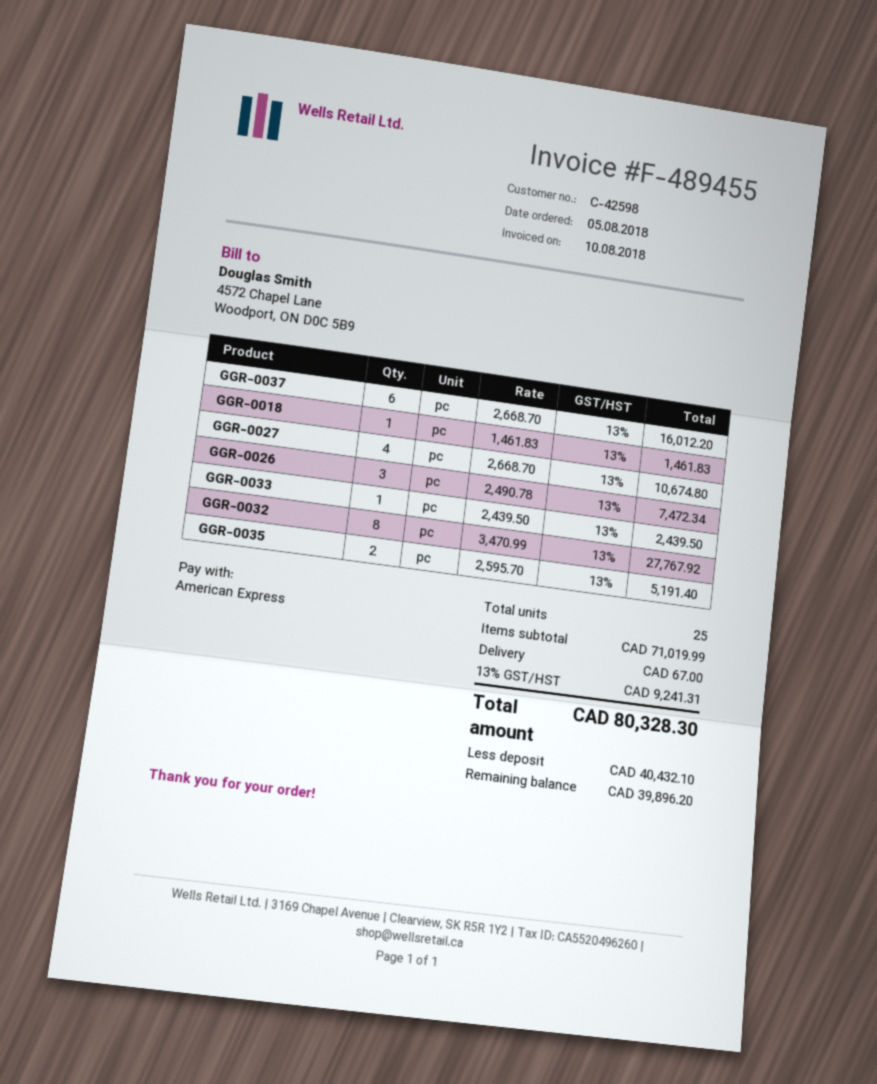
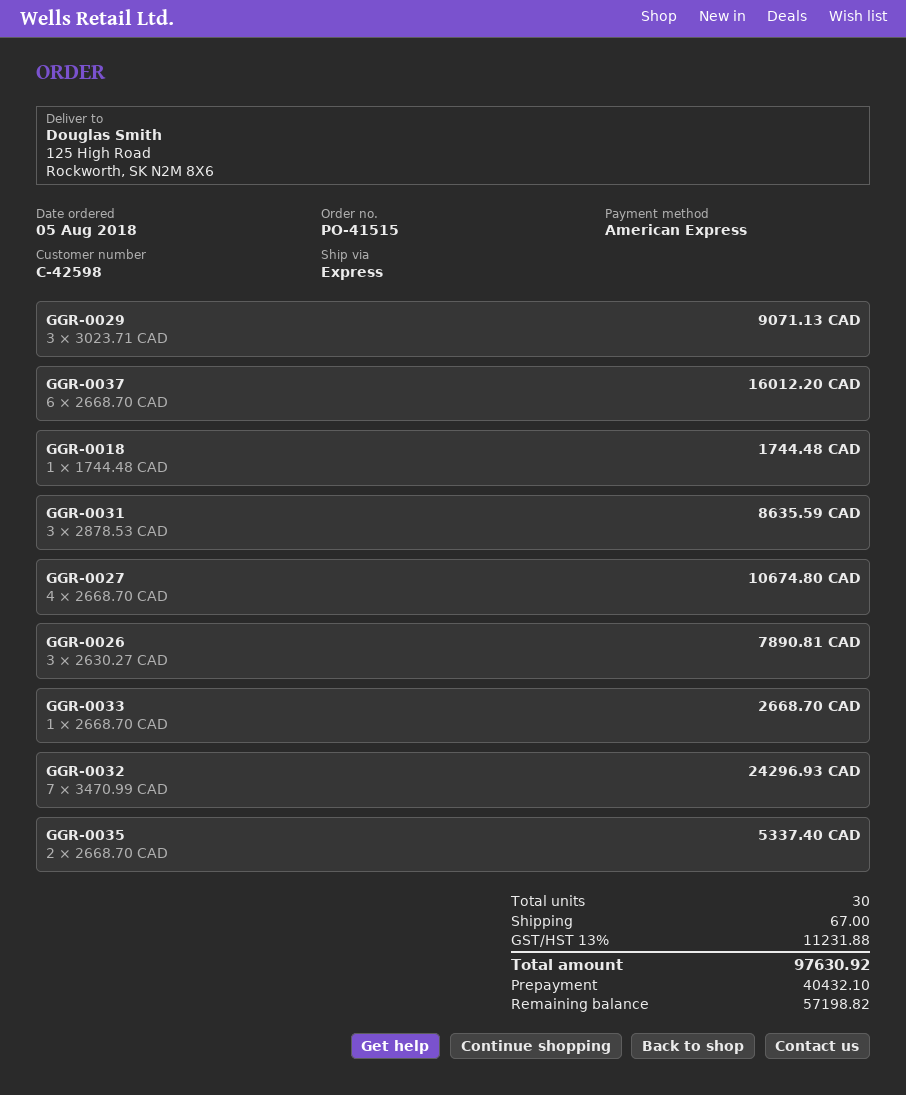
GGR-0018: 1 x 1461.83 = 1461.83 -> 1 x 1744.48 = 1744.48
GGR-0026: 3 x 2490.78 = 7472.34 -> 3 x 2630.27 = 7890.81
GGR-0033: 1 x 2439.50 = 2439.50 -> 1 x 2668.70 = 2668.70
GGR-0032: 8 x 3470.99 = 27767.92 -> 7 x 3470.99 = 24296.93
GGR-0035: 2 x 2595.70 = 5191.40 -> 2 x 2668.70 = 5337.40
GGR-0029: none -> 3 x 3023.71 = 9071.13
GGR-0031: none -> 3 x 2878.53 = 8635.59
total quantity: 25 -> 30
tax: 13% = 9241.31 -> 13% = 11231.88
total: 80328.30 -> 97630.92
balance: 39896.20 -> 57198.82

